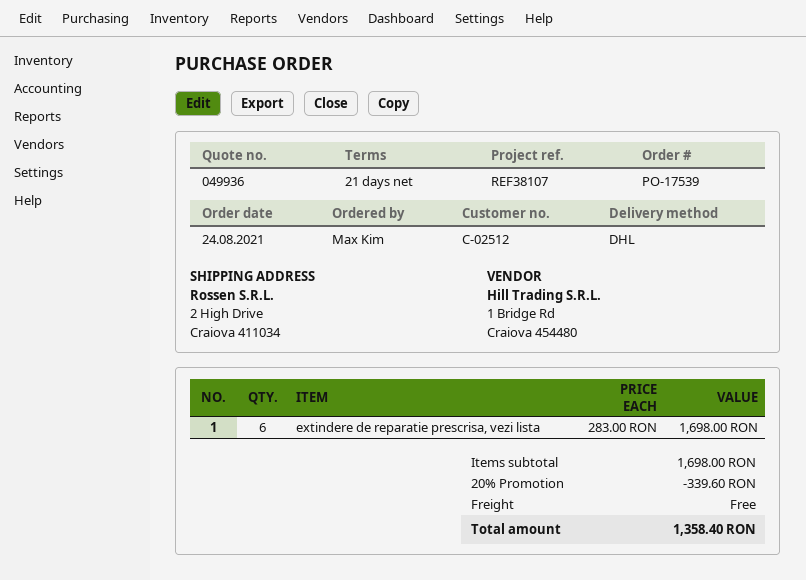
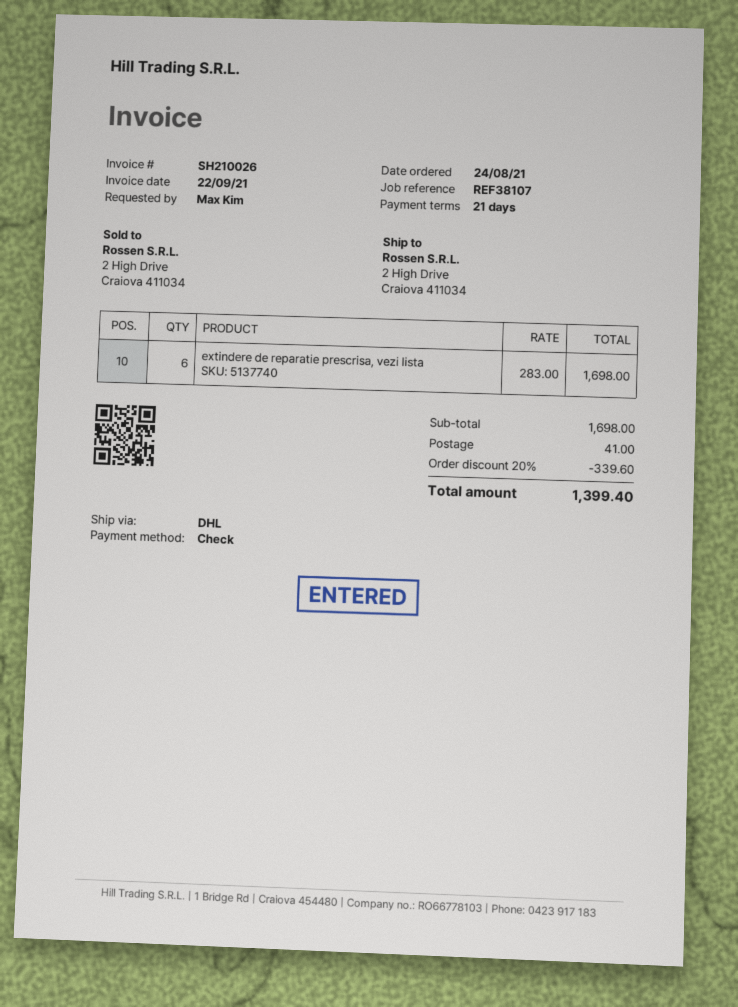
shipping: 0.00 -> 41.00
total: 1358.40 -> 1399.40

